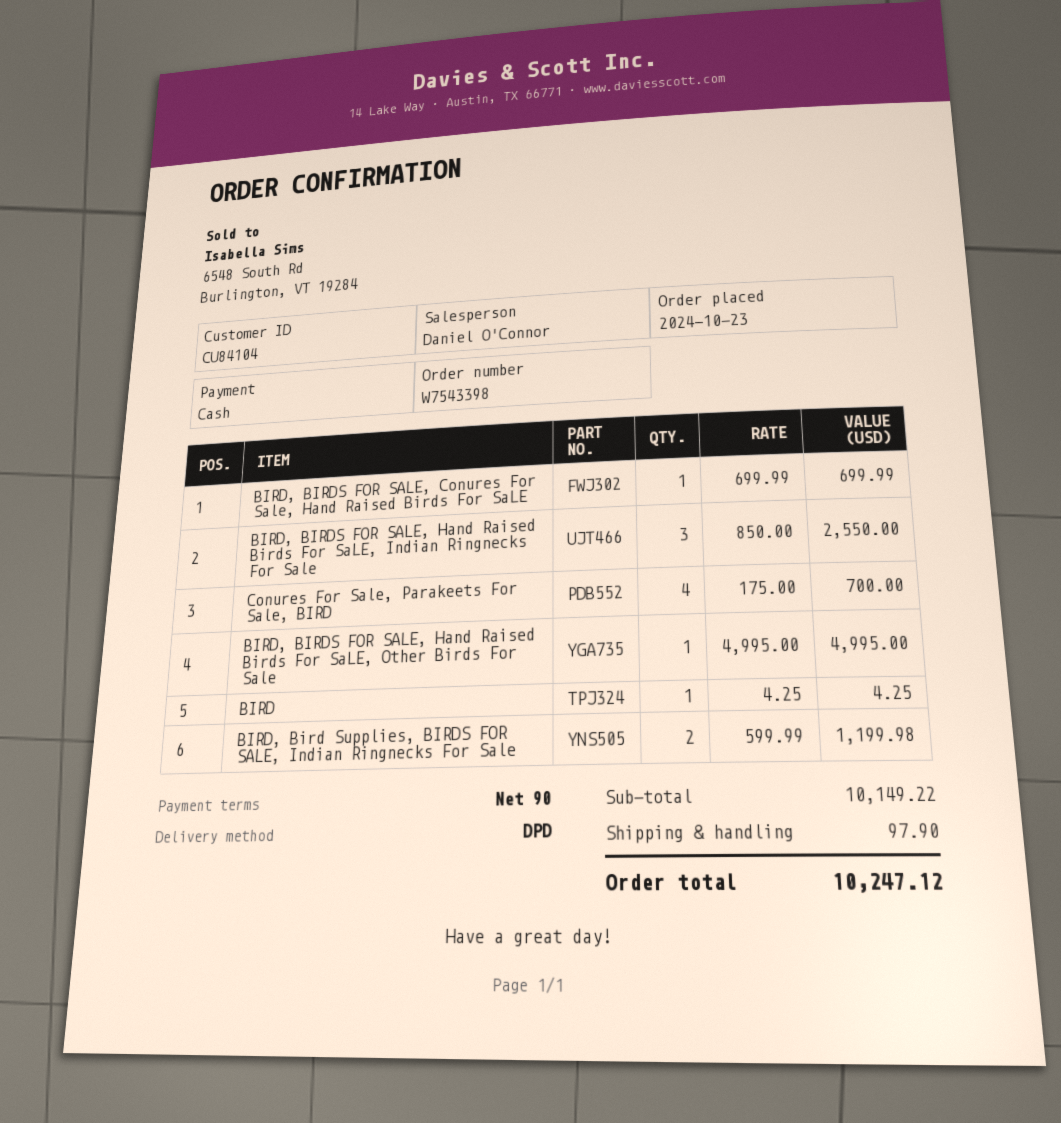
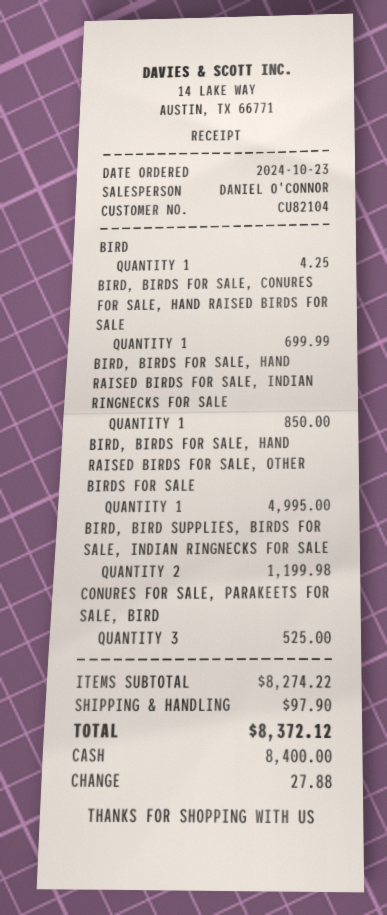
customer number: CU84104 -> CU82104
BIRD, BIRDS FOR SALE, Hand Raised Birds For SaLE, Indian Ringnecks For Sale: 3 for 2550.00 -> 1 for 850.00
Conures For Sale, Parakeets For Sale, BIRD: 4 for 700.00 -> 3 for 525.00
subtotal: 10149.22 -> 8274.22
total: 10247.12 -> 8372.12

